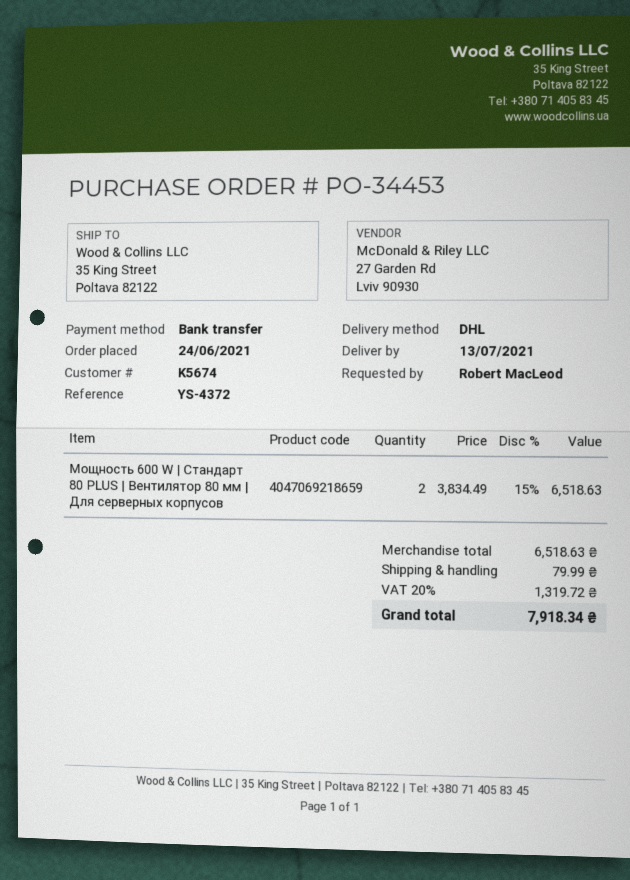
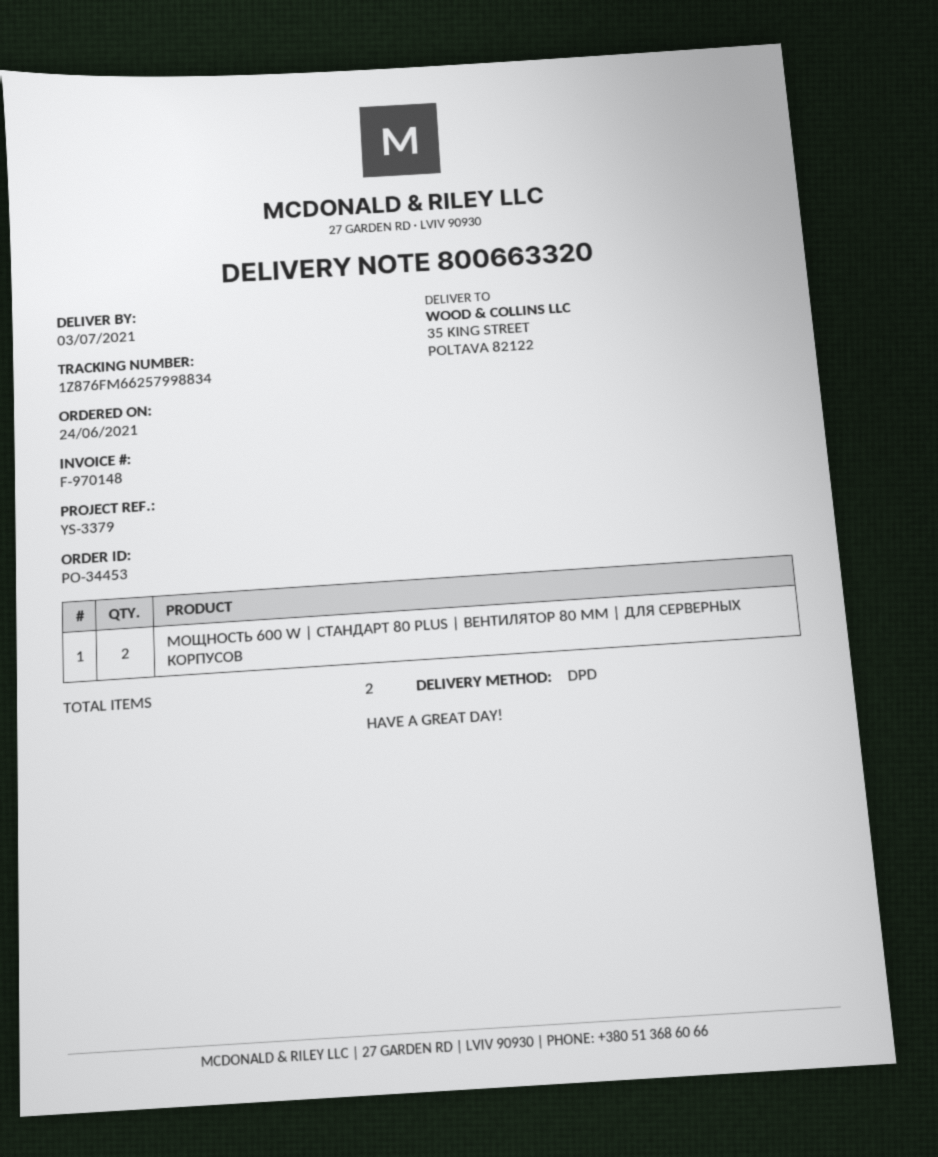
delivery date: 2021-07-13 -> 2021-07-03
reference: YS-4372 -> YS-3379
shipping method: DHL -> DPD

